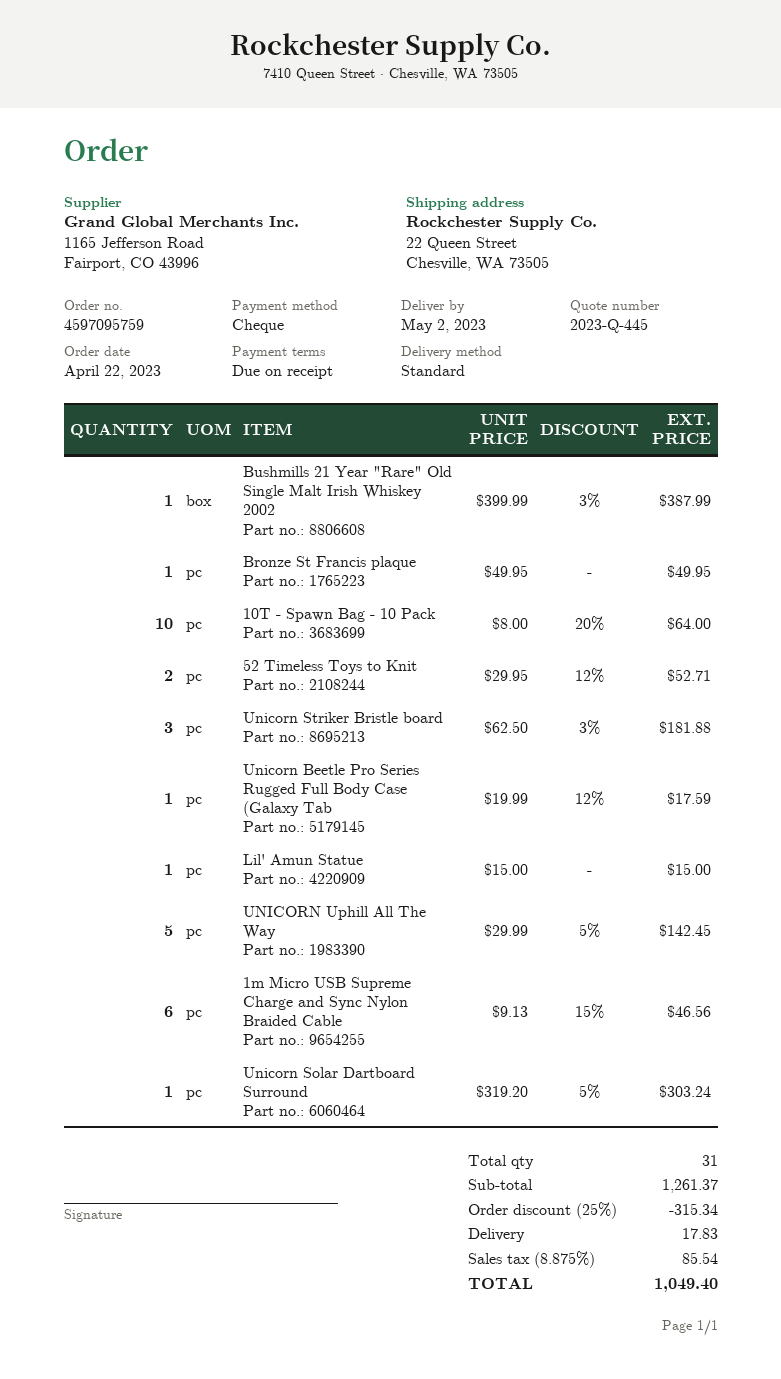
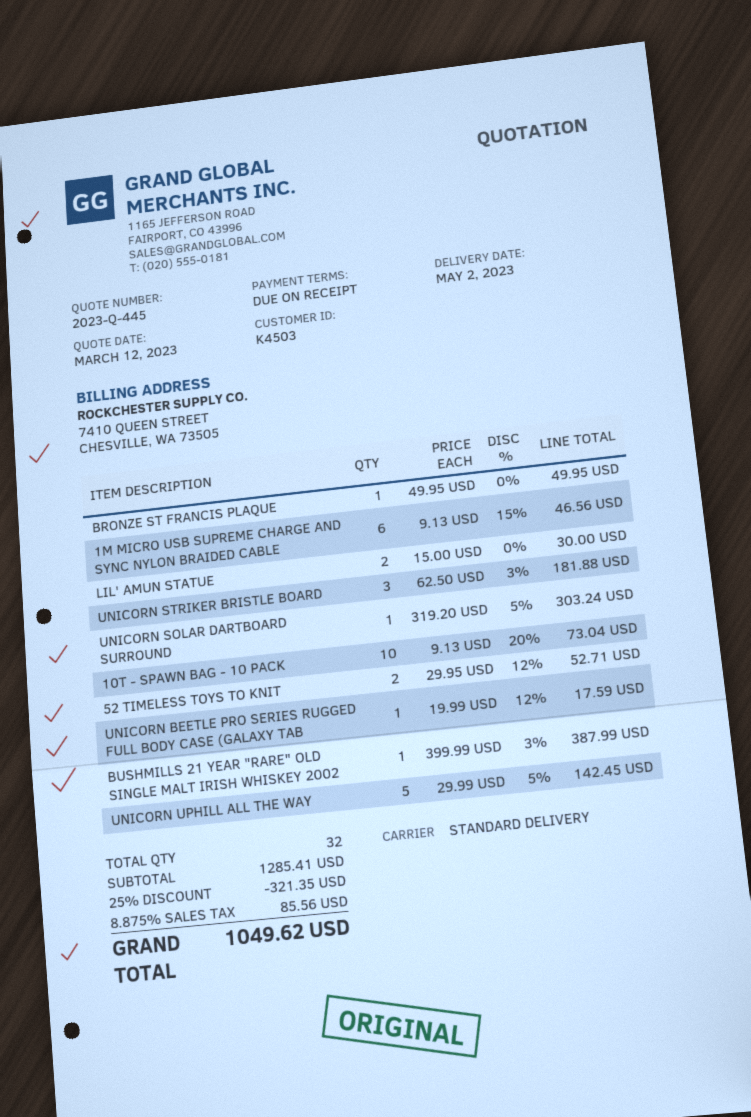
10T - Spawn Bag - 10 Pack: 10 x 8.00 - 20% = 64.00 -> 10 x 9.13 - 20% = 73.04
Lil' Amun Statue: 1 x 15.00 = 15.00 -> 2 x 15.00 = 30.00
total quantity: 31 -> 32
subtotal: 1261.37 -> 1285.41
discount: 25% = 315.34 -> 25% = 321.35
shipping: 17.83 -> none
tax: 8.875% = 85.54 -> 8.875% = 85.56
total: 1049.40 -> 1049.62

